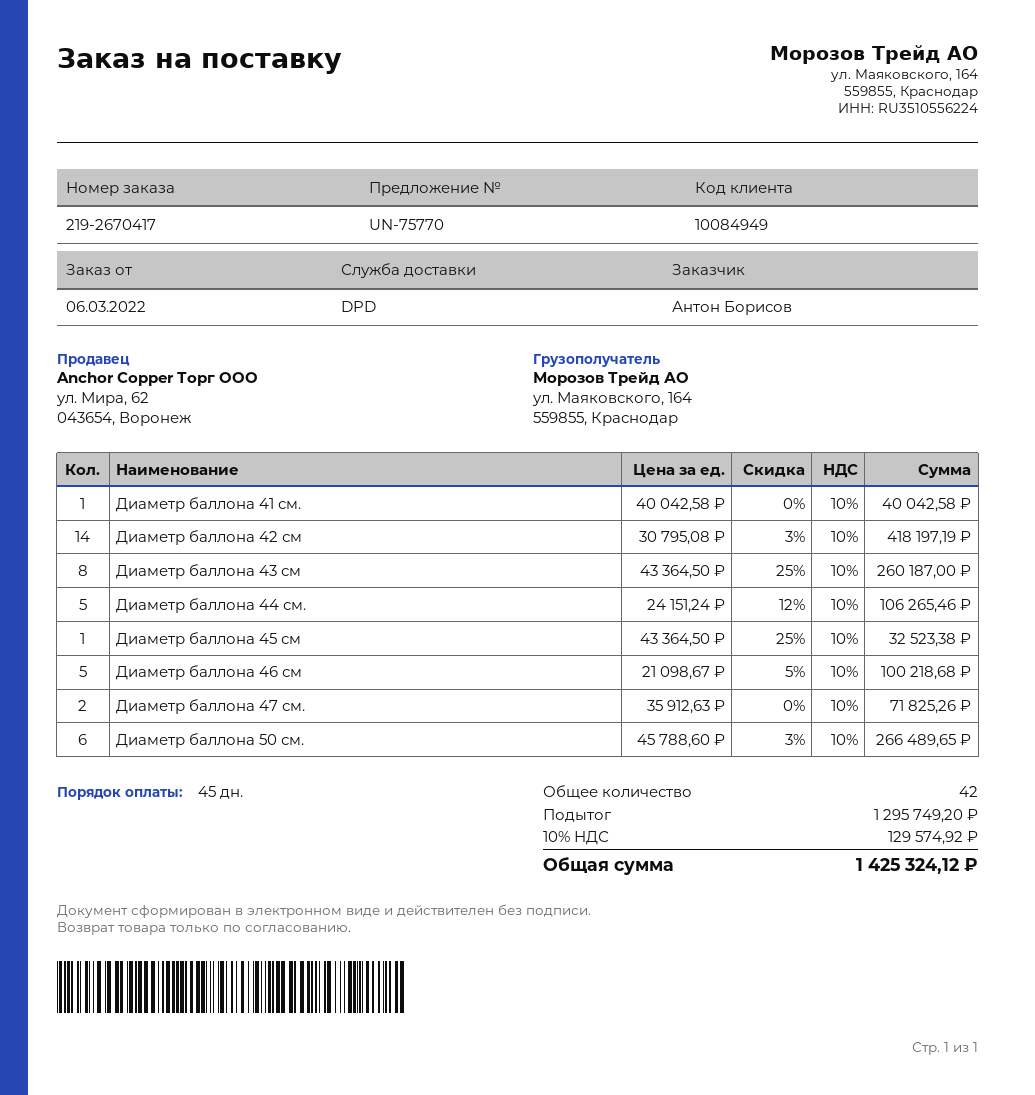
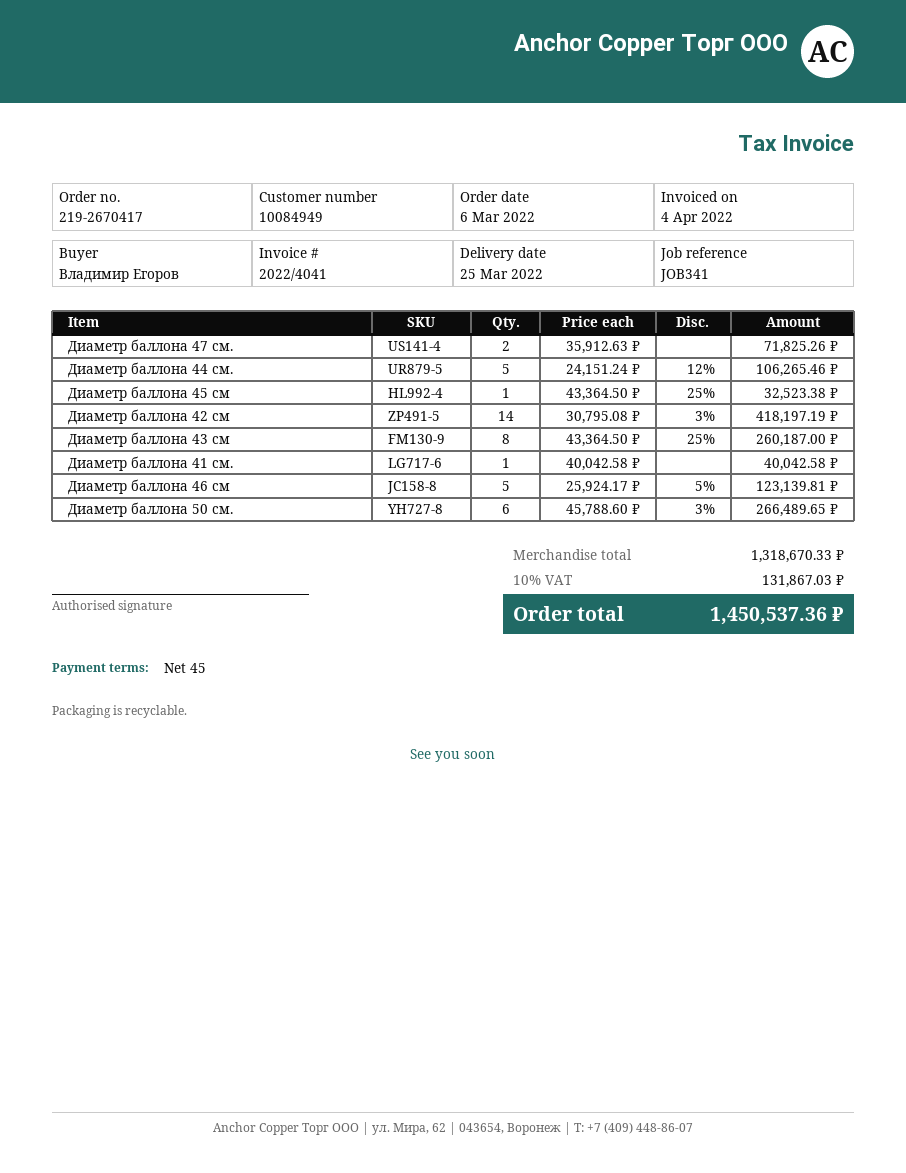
ordered by: Антон Борисов -> Владимир Егоров
Диаметр баллона 46 см: 5 x 21098.67 - 5% = 100218.68 -> 5 x 25924.17 - 5% = 123139.81
subtotal: 1295749.20 -> 1318670.33
tax: 10% = 129574.92 -> 10% = 131867.03
total: 1425324.12 -> 1450537.36

